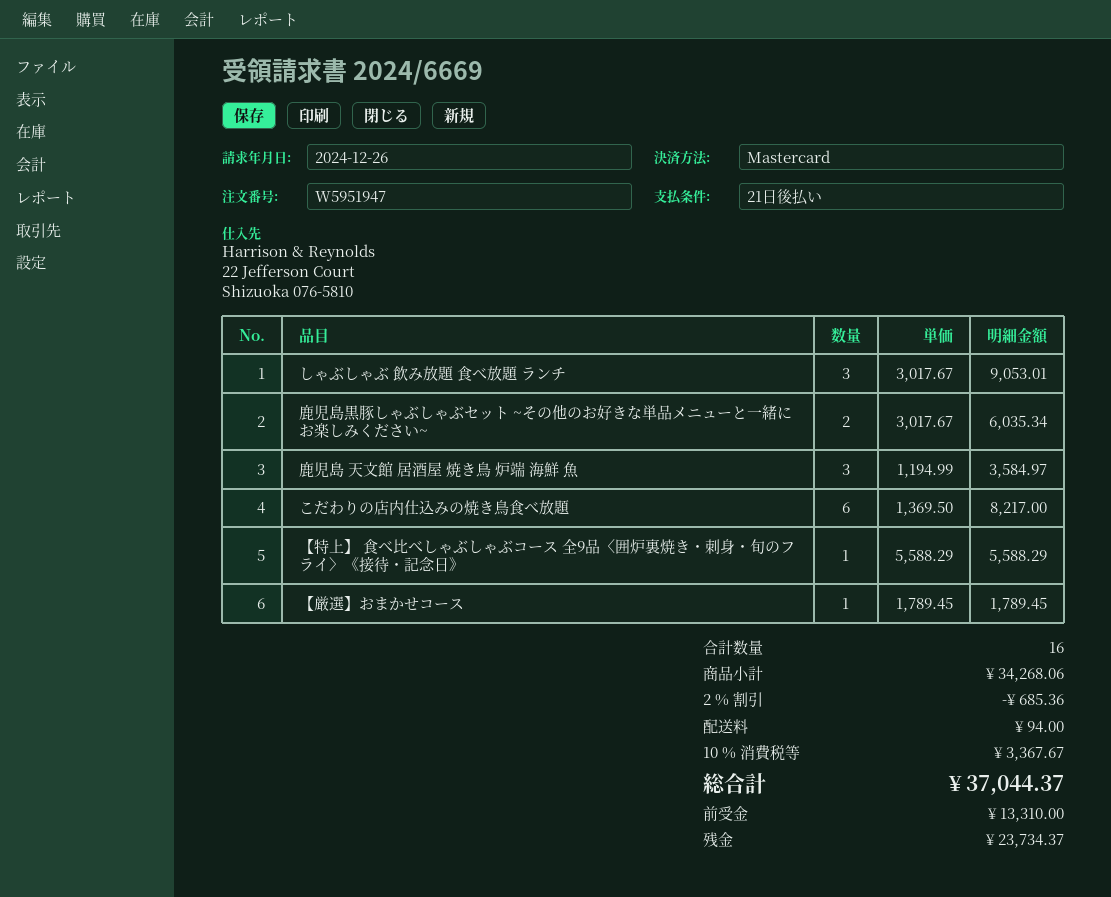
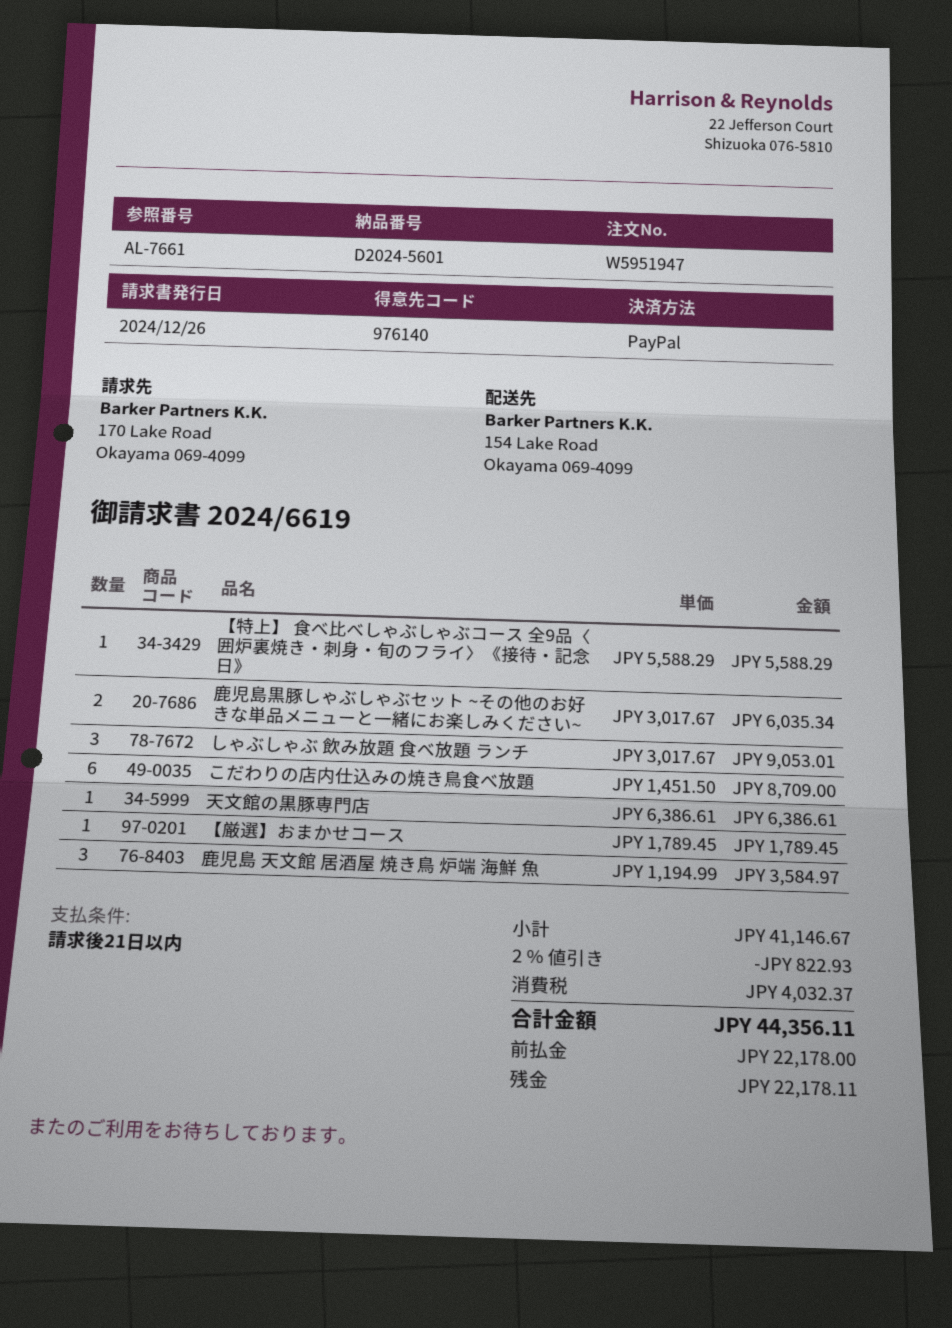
invoice number: 2024/6669 -> 2024/6619
payment method: Mastercard -> PayPal
こだわりの店内仕込みの焼き鳥食べ放題: 6 x 1369.50 = 8217.00 -> 6 x 1451.50 = 8709.00
天文館の黒豚専門店: none -> 1 x 6386.61 = 6386.61
subtotal: 34268.06 -> 41146.67
discount: 2% = 685.36 -> 2% = 822.93
shipping: 94.00 -> none
tax: 3367.67 -> 4032.37
total: 37044.37 -> 44356.11
deposit: 13310.00 -> 22178.00
balance: 23734.37 -> 22178.11

